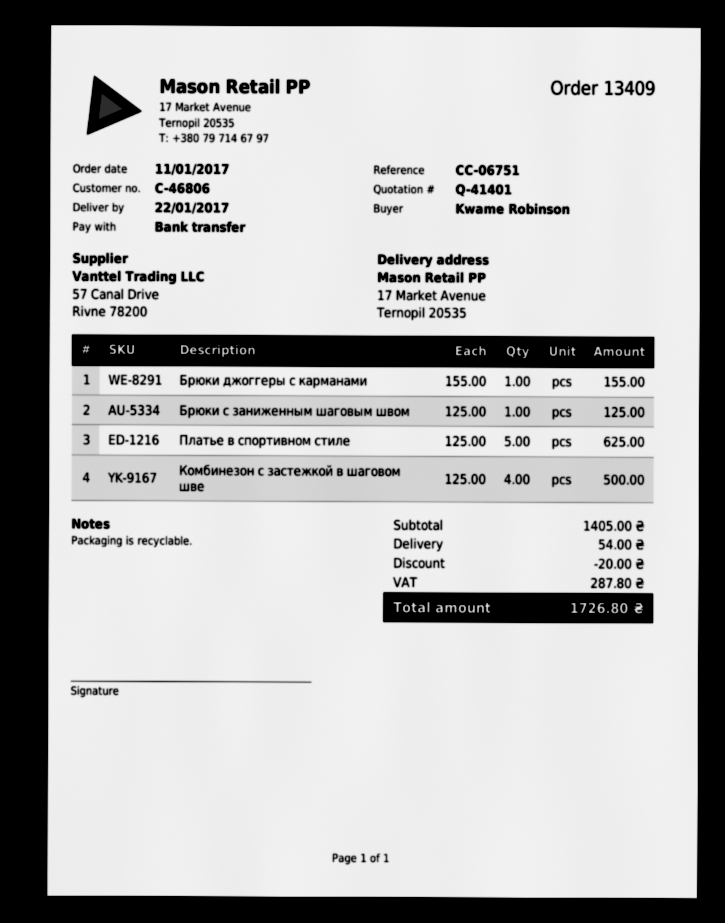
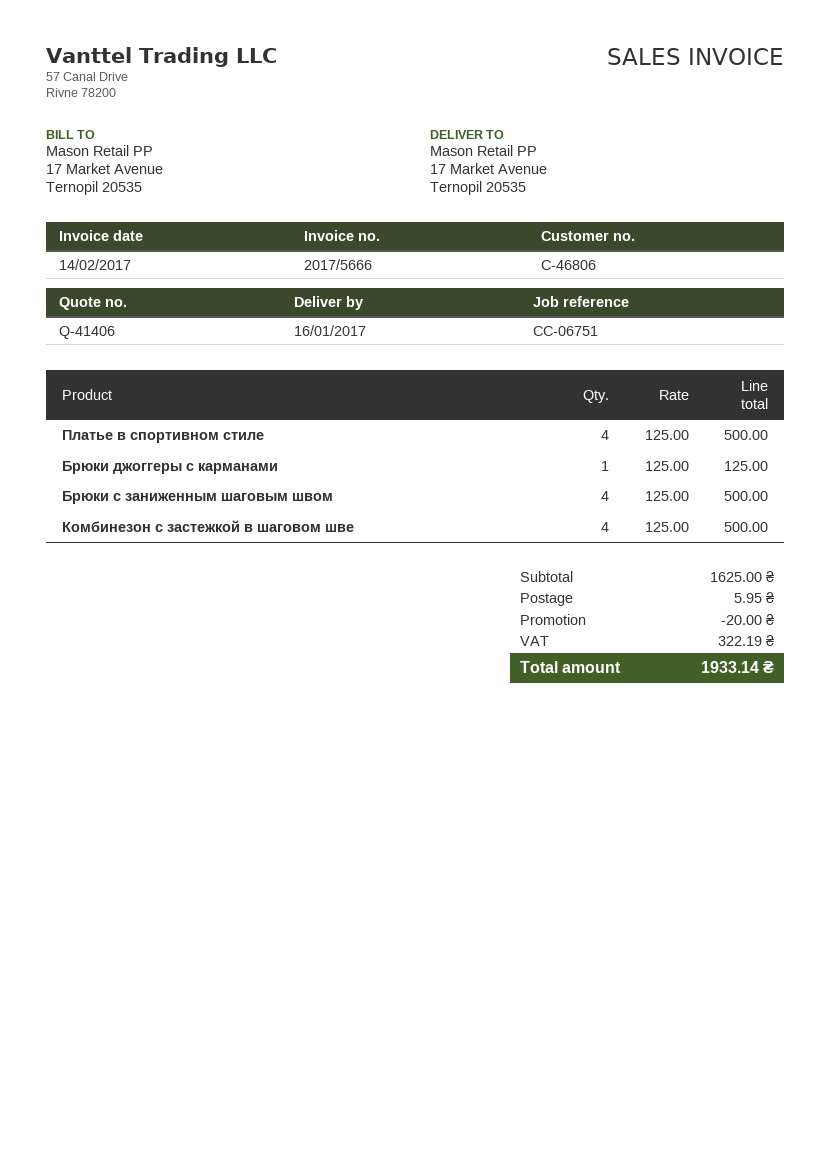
quote number: Q-41401 -> Q-41406
delivery date: 2017-01-22 -> 2017-01-16
Брюки джоггеры с карманами: 1 x 155.00 = 155.00 -> 1 x 125.00 = 125.00
Брюки с заниженным шаговым швом: 1 x 125.00 = 125.00 -> 4 x 125.00 = 500.00
Платье в спортивном стиле: 5 x 125.00 = 625.00 -> 4 x 125.00 = 500.00
subtotal: 1405.00 -> 1625.00
shipping: 54.00 -> 5.95
tax: 287.80 -> 322.19
total: 1726.80 -> 1933.14

